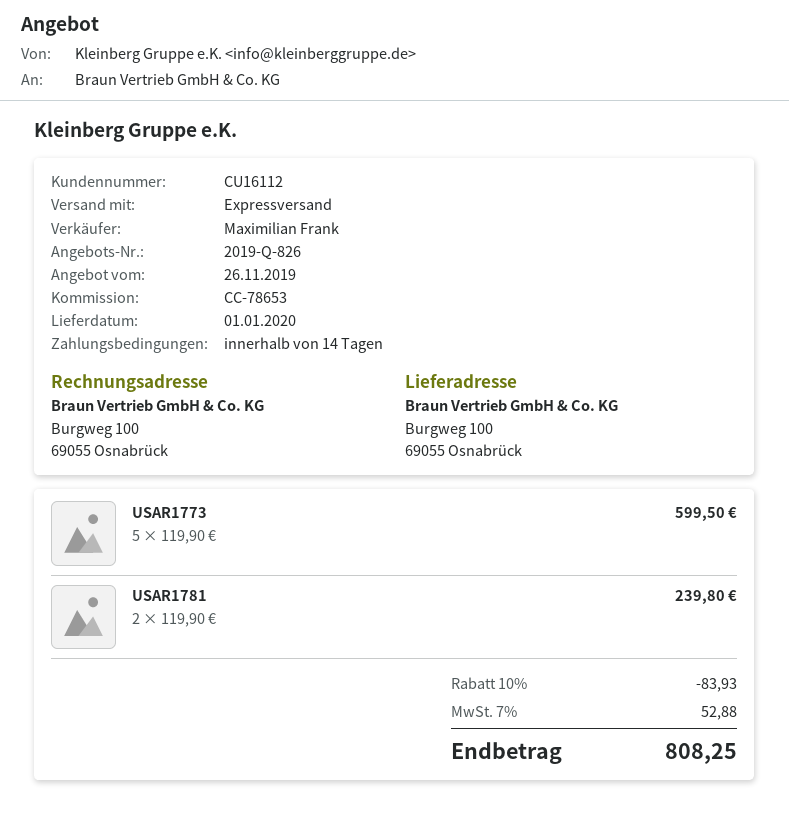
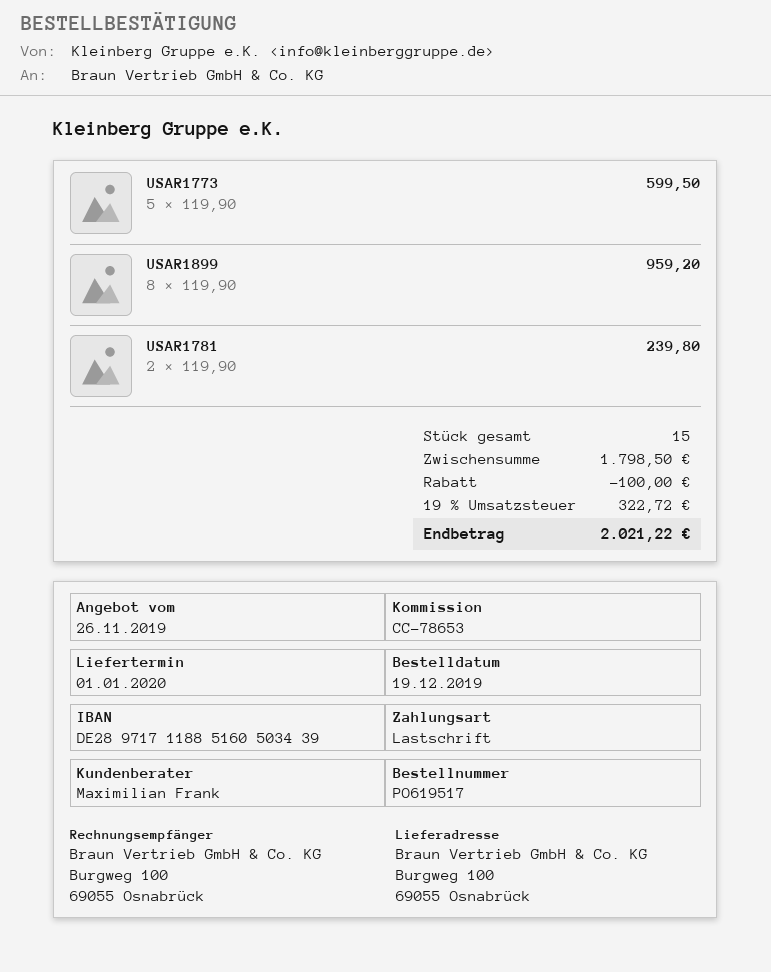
USAR1899: none -> 8 x 119.90 = 959.20
discount: 83.93 -> 100.00
tax: 7% = 52.88 -> 19% = 322.72
total: 808.25 -> 2021.22

